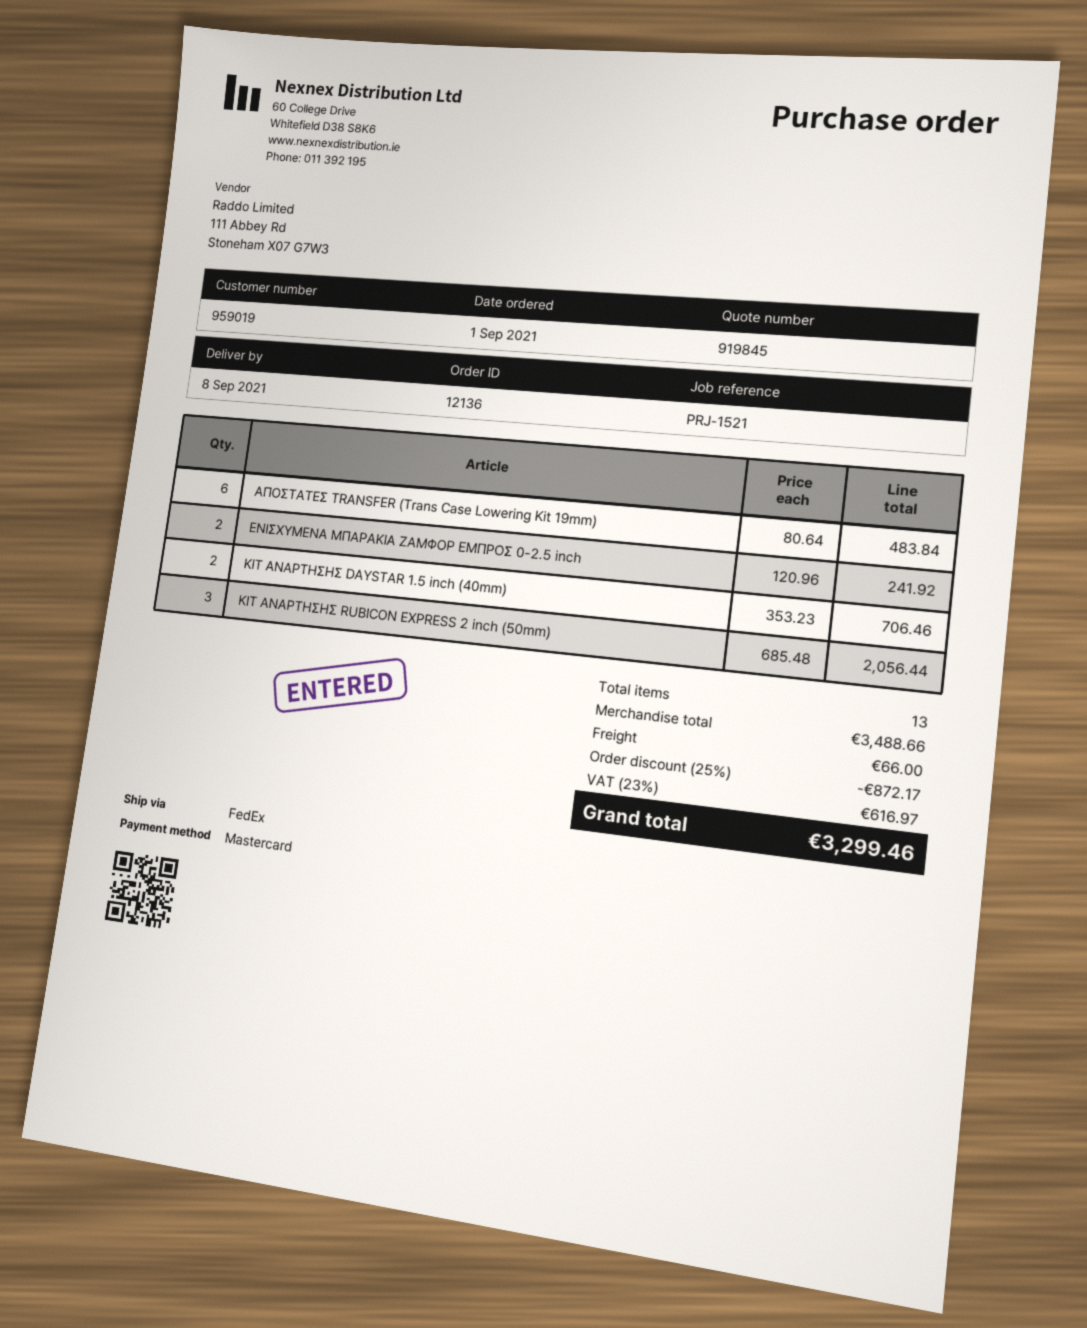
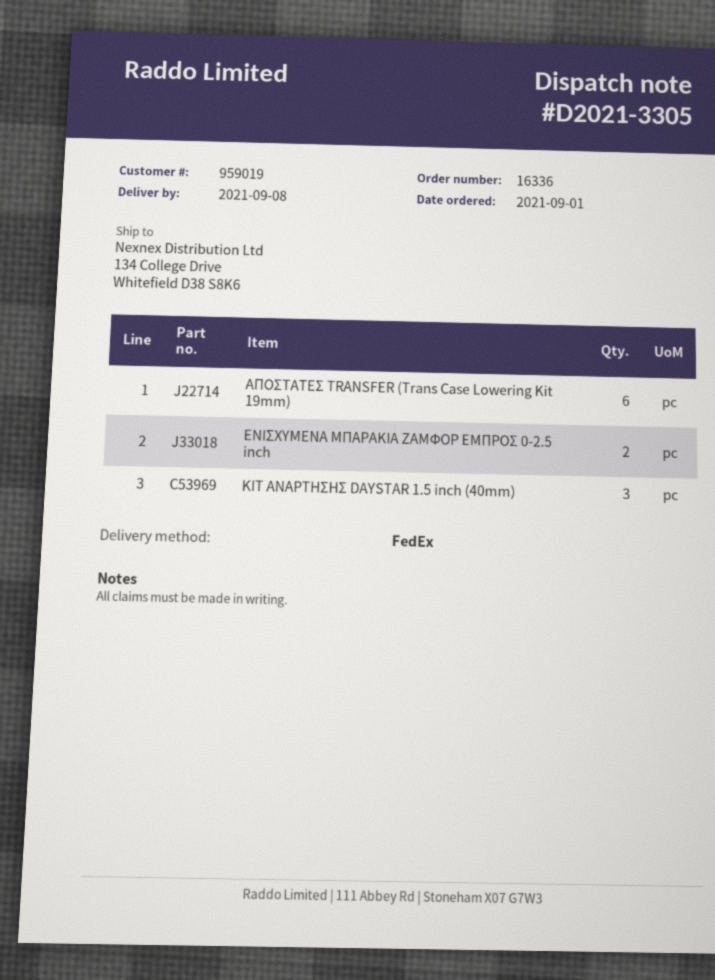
order number: 12136 -> 16336
ΚΙΤ ΑΝΑΡΤΗΣΗΣ DAYSTAR 1.5 inch (40mm): 2 -> 3
ΚΙΤ ΑΝΑΡΤΗΣΗΣ RUBICON EXPRESS 2 inch (50mm): 3 -> none

